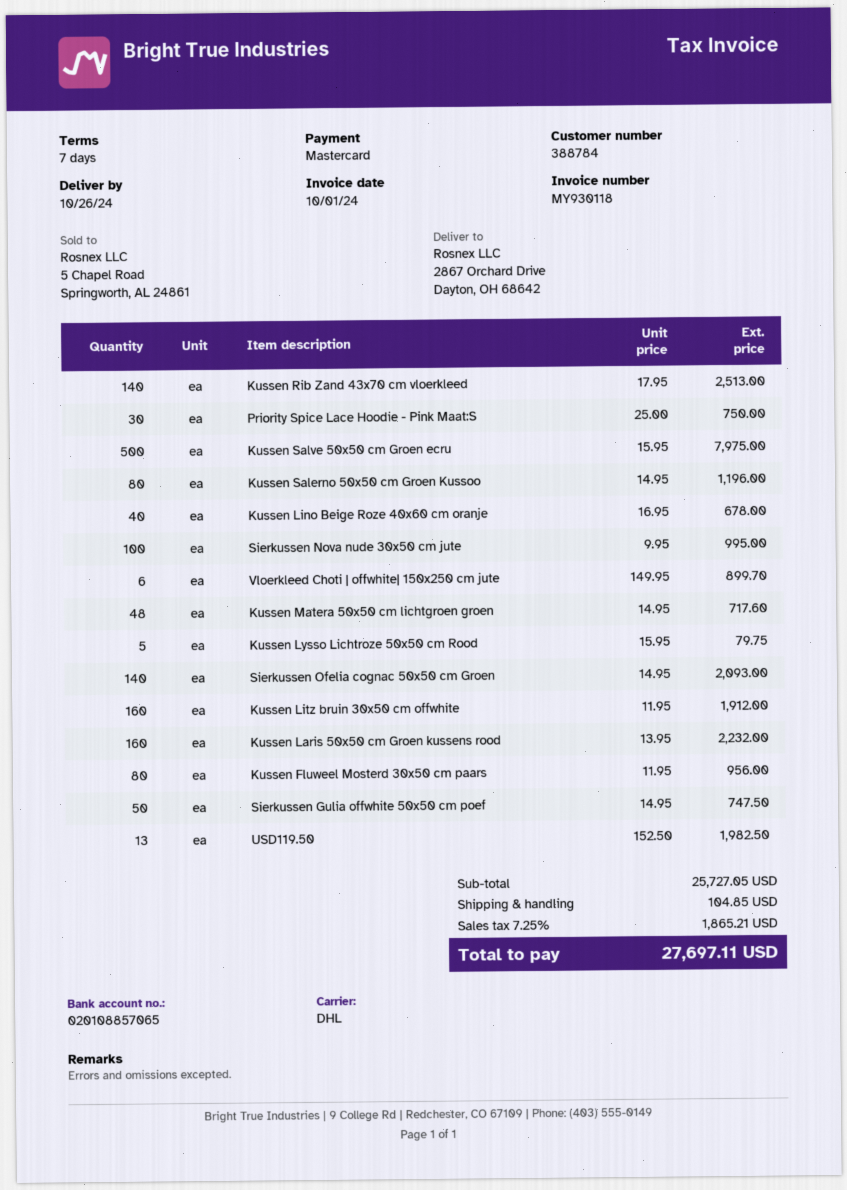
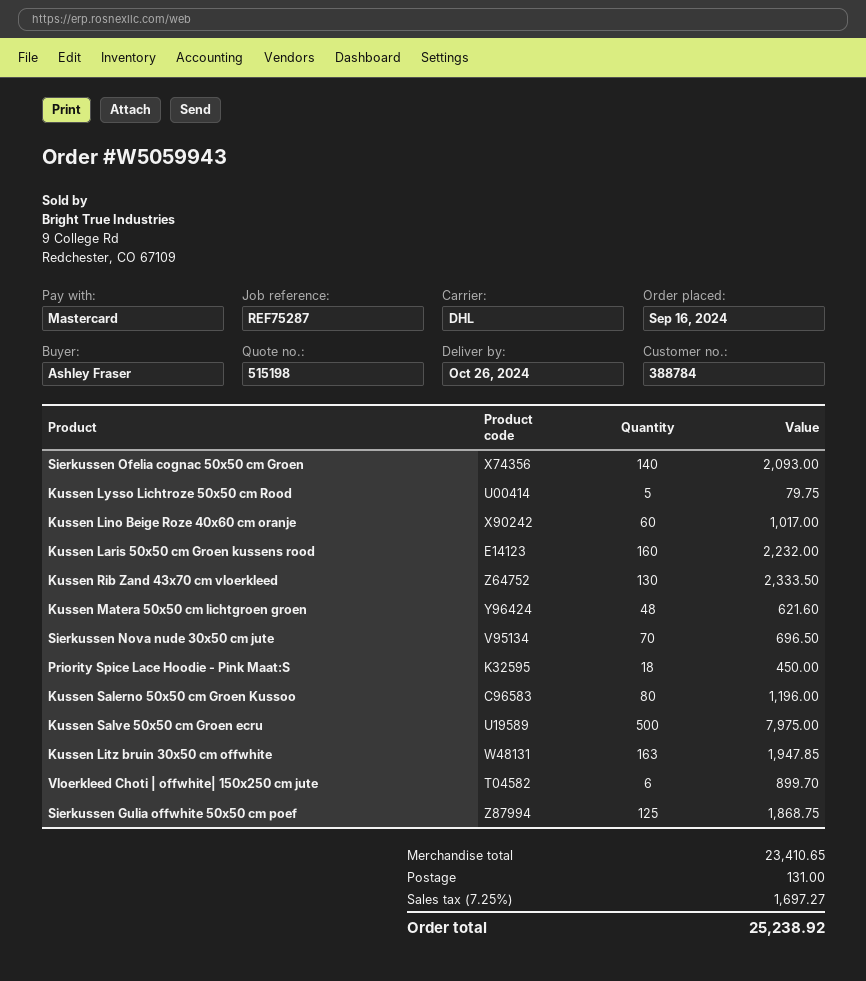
Kussen Rib Zand 43x70 cm vloerkleed: 140 for 2513.00 -> 130 for 2333.50
Priority Spice Lace Hoodie - Pink Maat:S: 30 for 750.00 -> 18 for 450.00
Kussen Lino Beige Roze 40x60 cm oranje: 40 for 678.00 -> 60 for 1017.00
Sierkussen Nova nude 30x50 cm jute: 100 for 995.00 -> 70 for 696.50
Kussen Matera 50x50 cm lichtgroen groen: 48 for 717.60 -> 48 for 621.60
Kussen Litz bruin 30x50 cm offwhite: 160 for 1912.00 -> 163 for 1947.85
Kussen Fluweel Mosterd 30x50 cm paars: 80 for 956.00 -> none
Sierkussen Gulia offwhite 50x50 cm poef: 50 for 747.50 -> 125 for 1868.75
USD119.50: 13 for 1982.50 -> none
subtotal: 25727.05 -> 23410.65
shipping: 104.85 -> 131.00
tax: 7.25% = 1865.21 -> 7.25% = 1697.27
total: 27697.11 -> 25238.92

